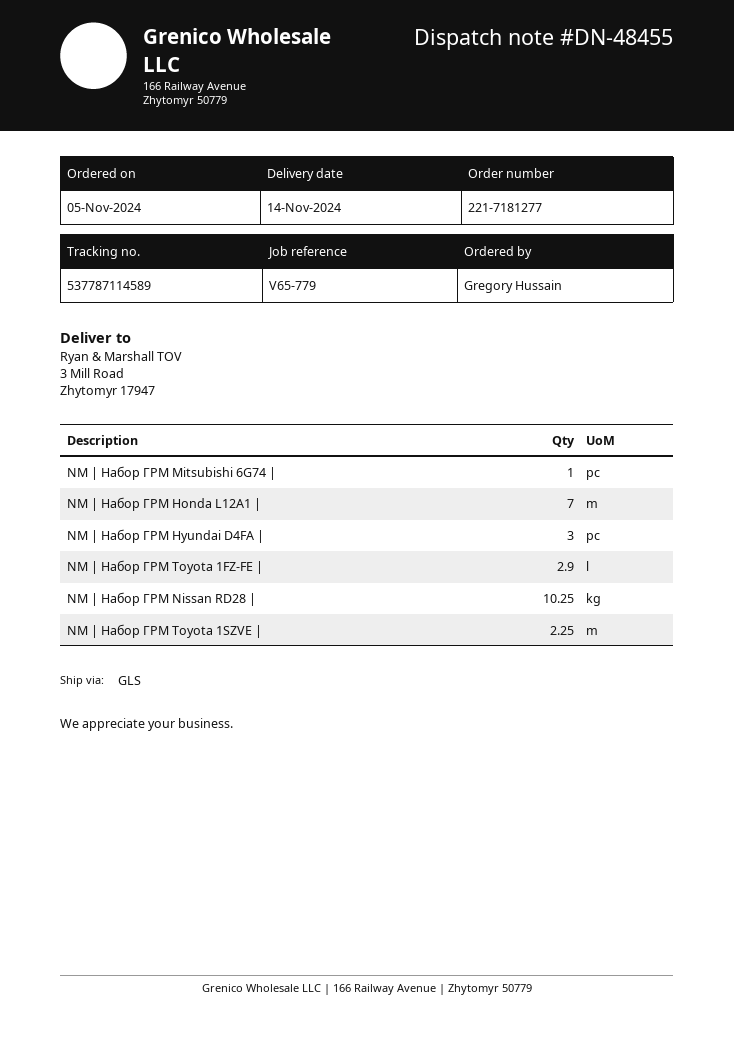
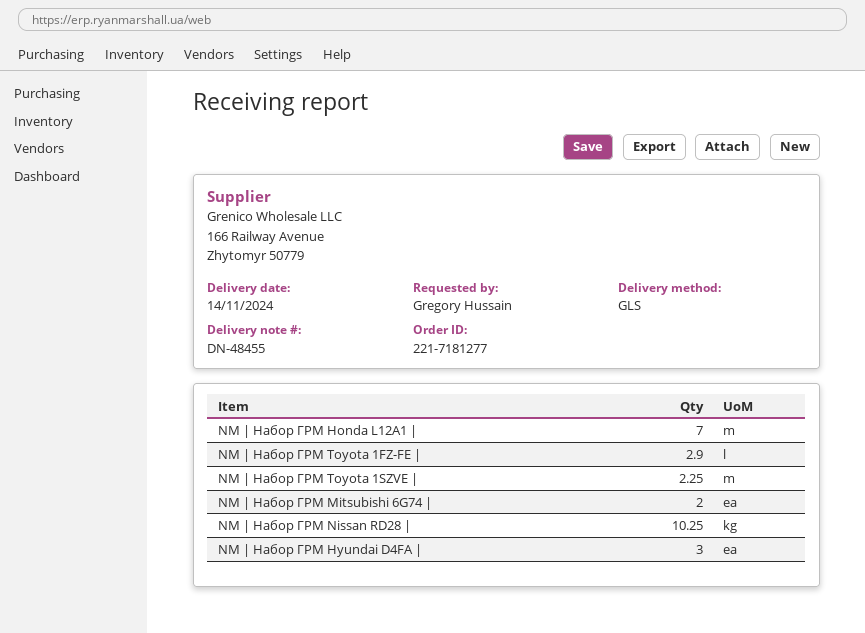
NM | Набор ГРМ Mitsubishi 6G74 |: 1 -> 2

